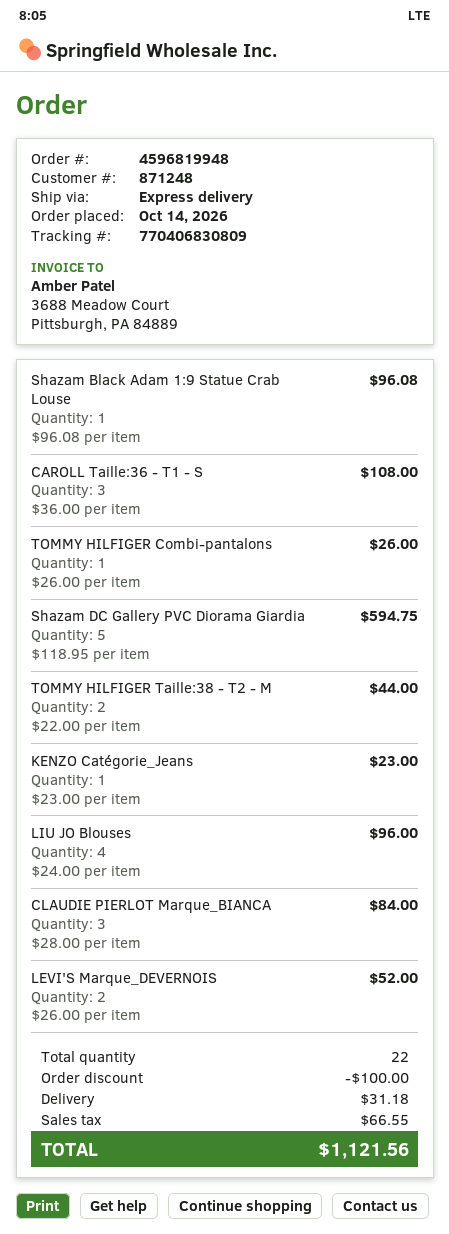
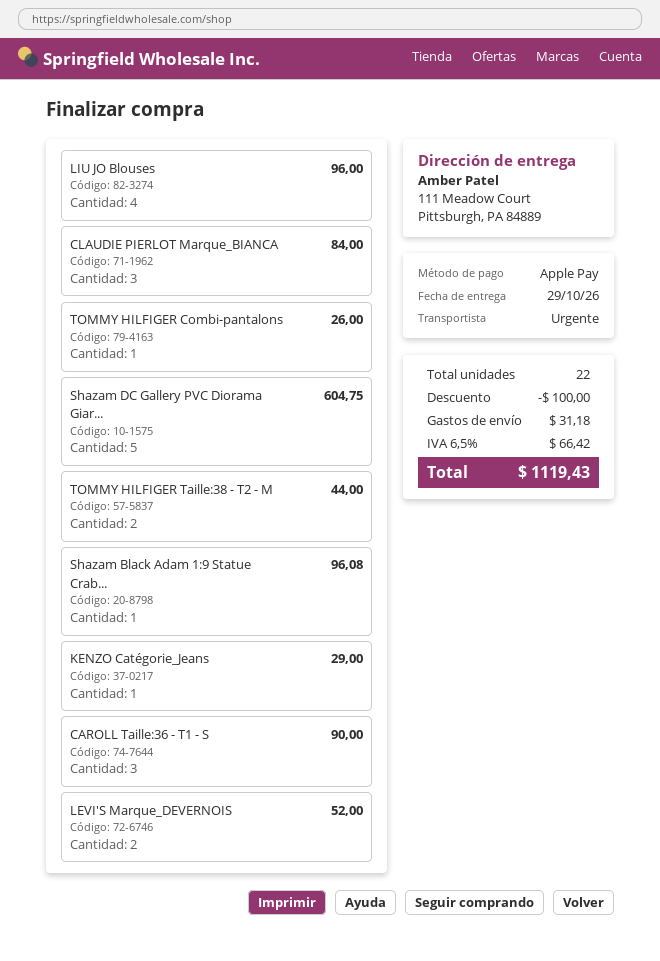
CAROLL Taille:36 - T1 - S: 3 for 108.00 -> 3 for 90.00
Shazam DC Gallery PVC Diorama Giardia: 5 for 594.75 -> 5 for 604.75
KENZO Catégorie_Jeans: 1 for 23.00 -> 1 for 29.00
tax: 66.55 -> 66.42
total: 1121.56 -> 1119.43

